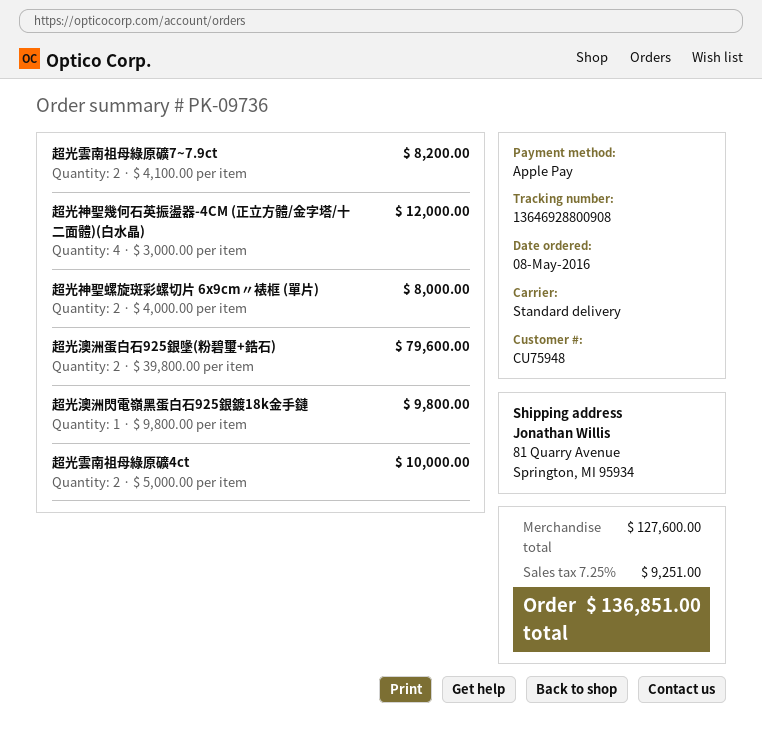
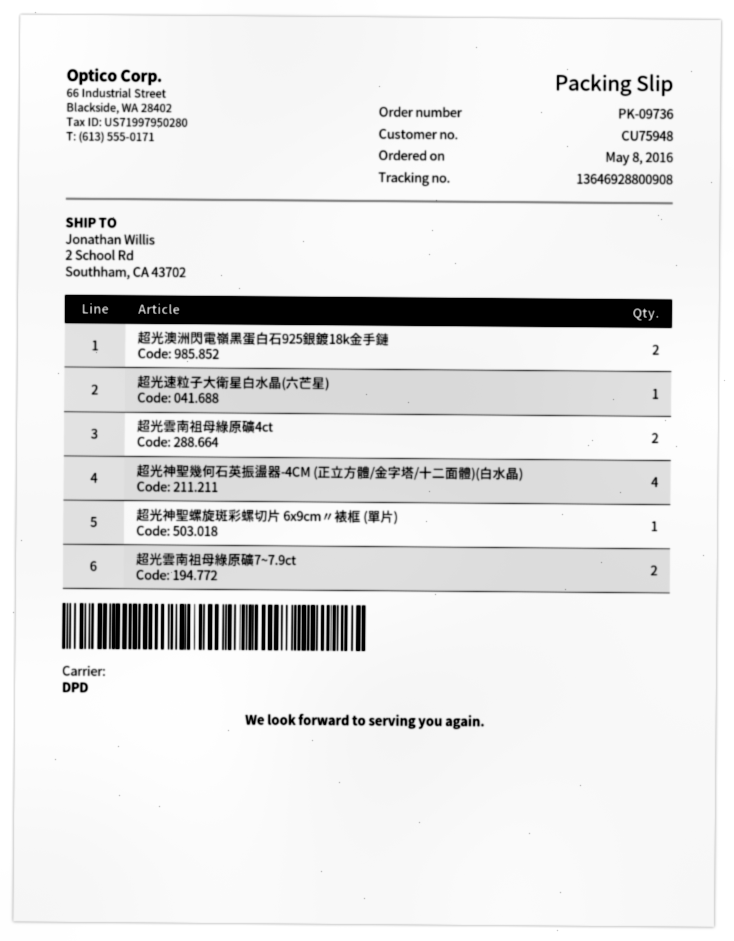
shipping method: standard -> DPD
ship to: 81 Quarry Avenue, Springton, MI 95934 -> 2 School Rd, Southham, CA 43702
超光神聖螺旋斑彩螺切片 6x9cm〃裱框 (單片): 2 -> 1
超光澳洲蛋白石925銀墬(粉碧璽+鋯石): 2 -> none
超光澳洲閃電嶺黑蛋白石925銀鍍18k金手鏈: 1 -> 2
超光速粒子大衛星白水晶(六芒星): none -> 1

